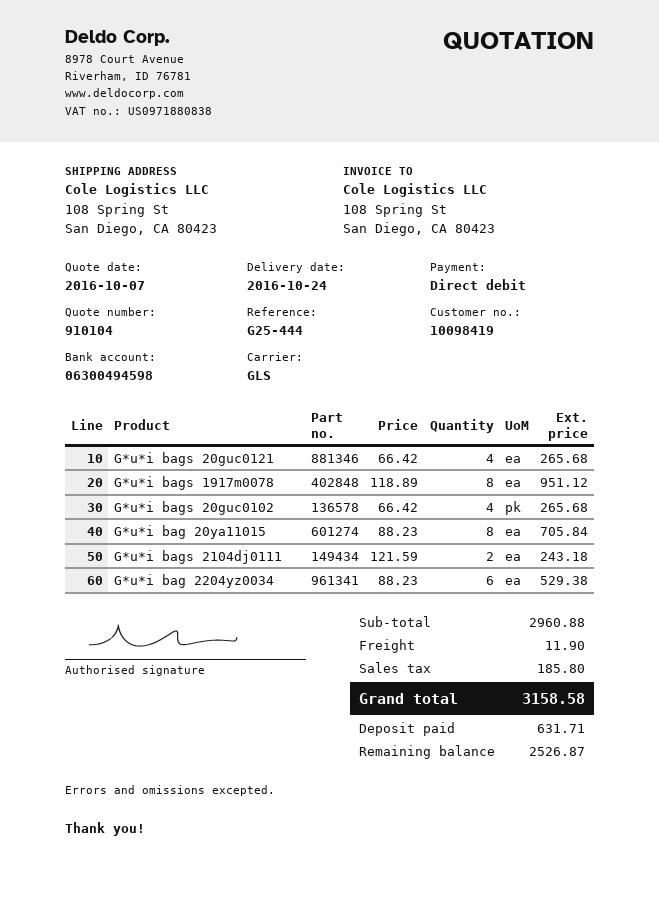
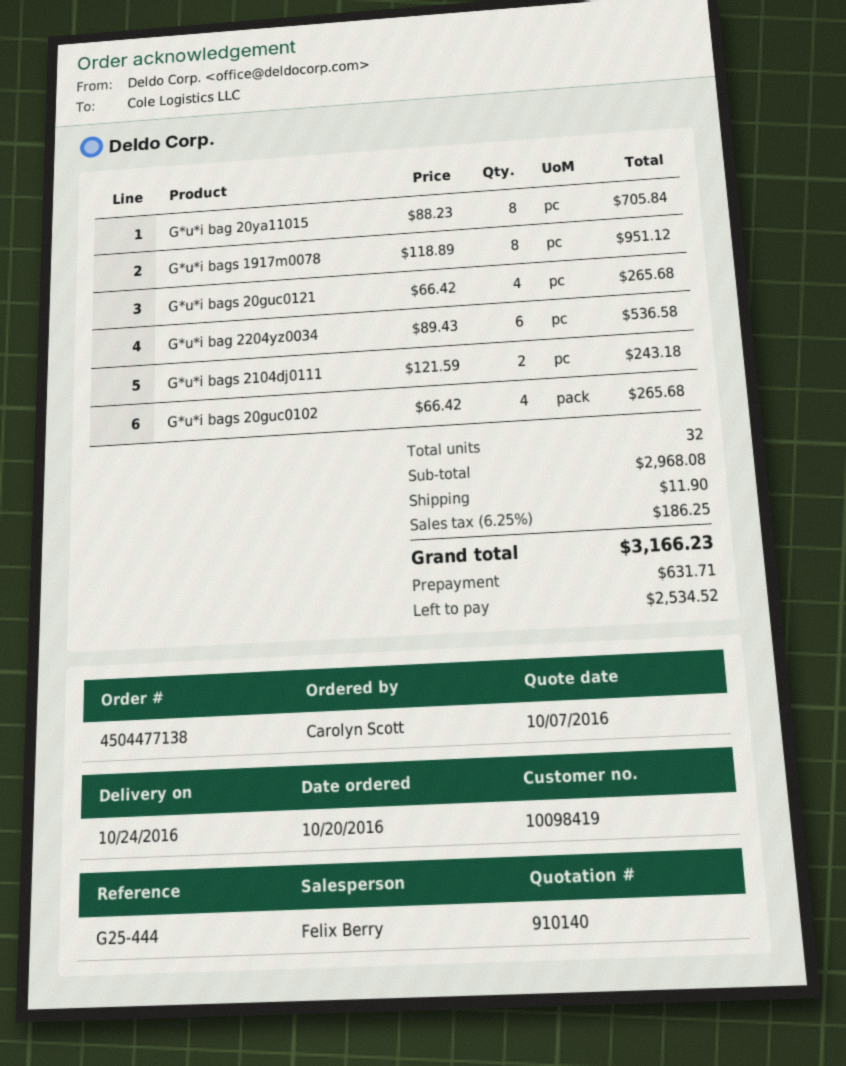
quote number: 910104 -> 910140
G*u*i bag 2204yz0034: 6 x 88.23 = 529.38 -> 6 x 89.43 = 536.58
subtotal: 2960.88 -> 2968.08
tax: 185.80 -> 186.25
total: 3158.58 -> 3166.23
balance: 2526.87 -> 2534.52

